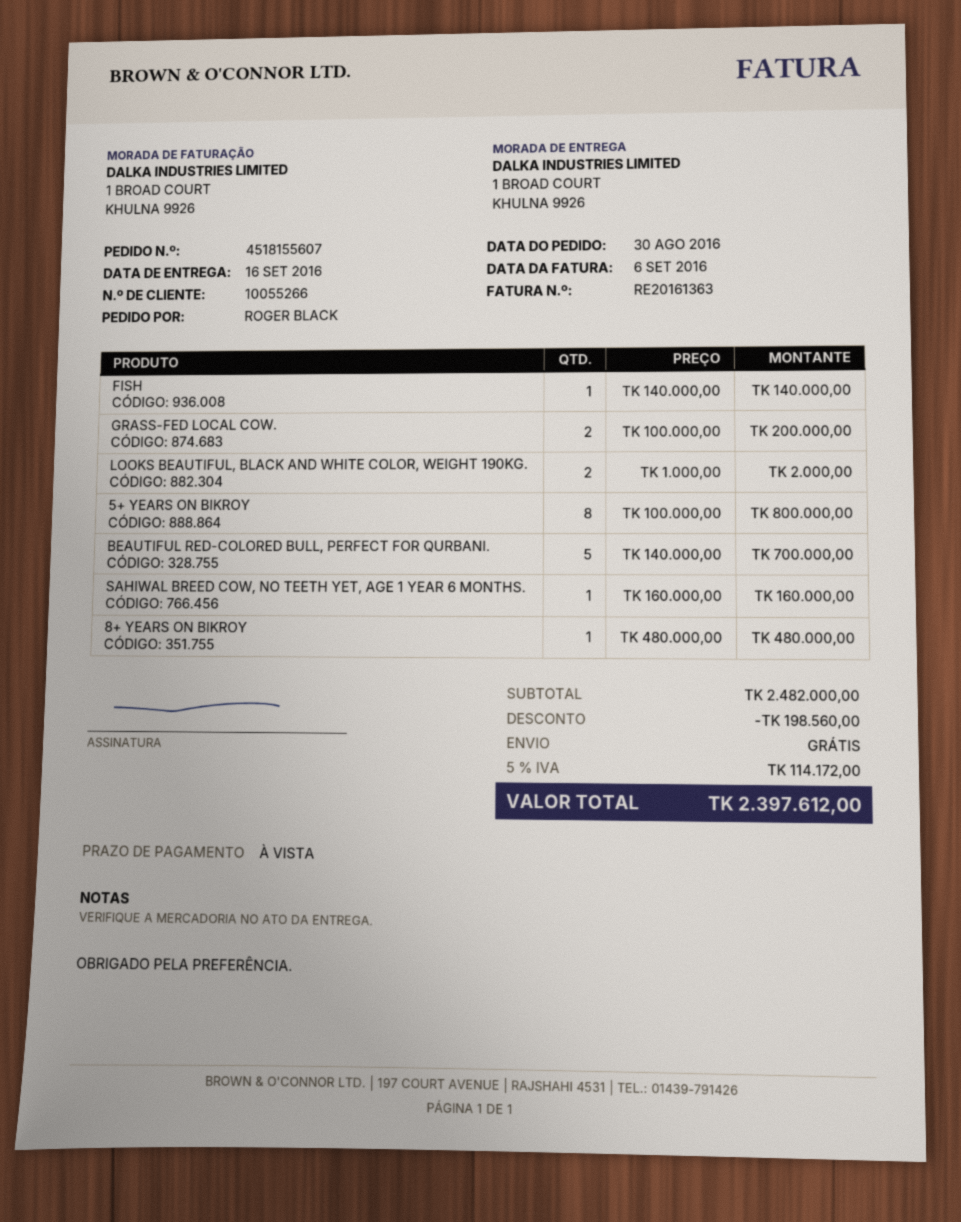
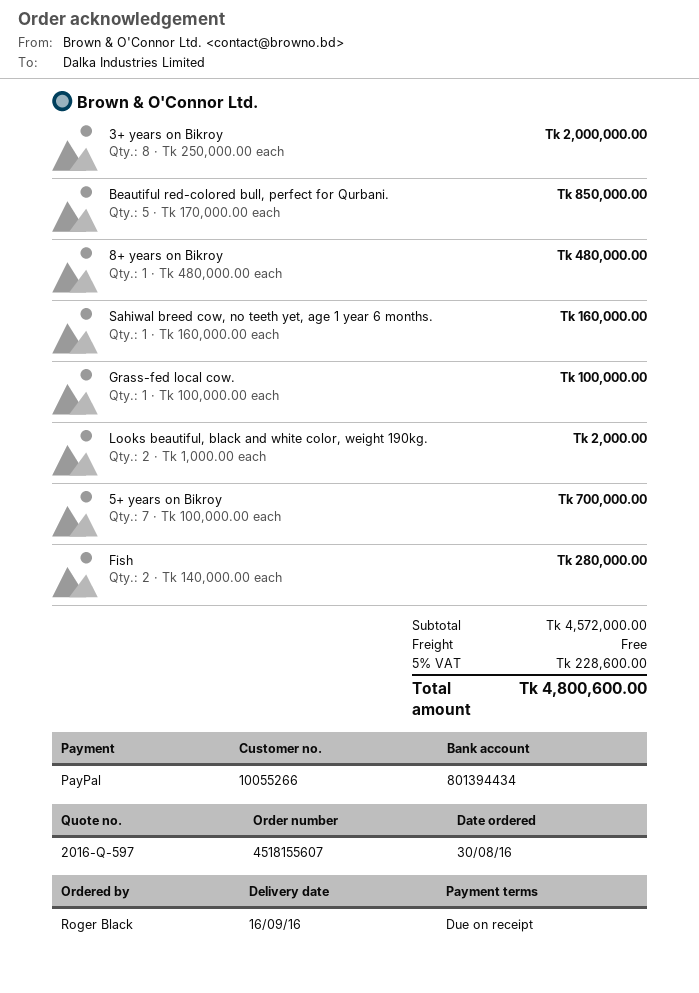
FISH: 1 x 140000.00 = 140000.00 -> 2 x 140000.00 = 280000.00
GRASS-FED LOCAL COW.: 2 x 100000.00 = 200000.00 -> 1 x 100000.00 = 100000.00
5+ YEARS ON BIKROY: 8 x 100000.00 = 800000.00 -> 7 x 100000.00 = 700000.00
BEAUTIFUL RED-COLORED BULL, PERFECT FOR QURBANI.: 5 x 140000.00 = 700000.00 -> 5 x 170000.00 = 850000.00
3+ years on Bikroy: none -> 8 x 250000.00 = 2000000.00
subtotal: 2482000.00 -> 4572000.00
discount: 198560.00 -> none
tax: 5% = 114172.00 -> 5% = 228600.00
total: 2397612.00 -> 4800600.00

